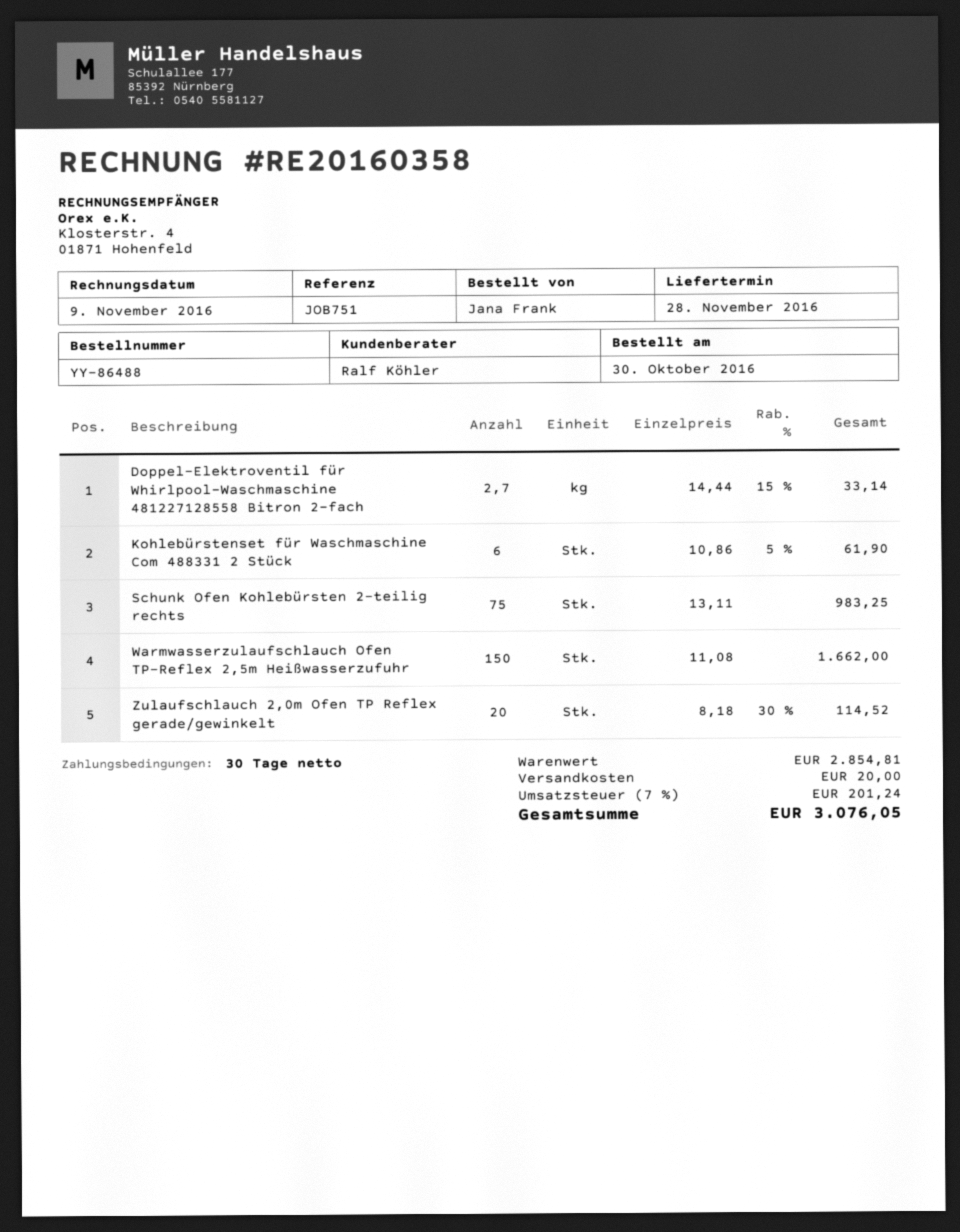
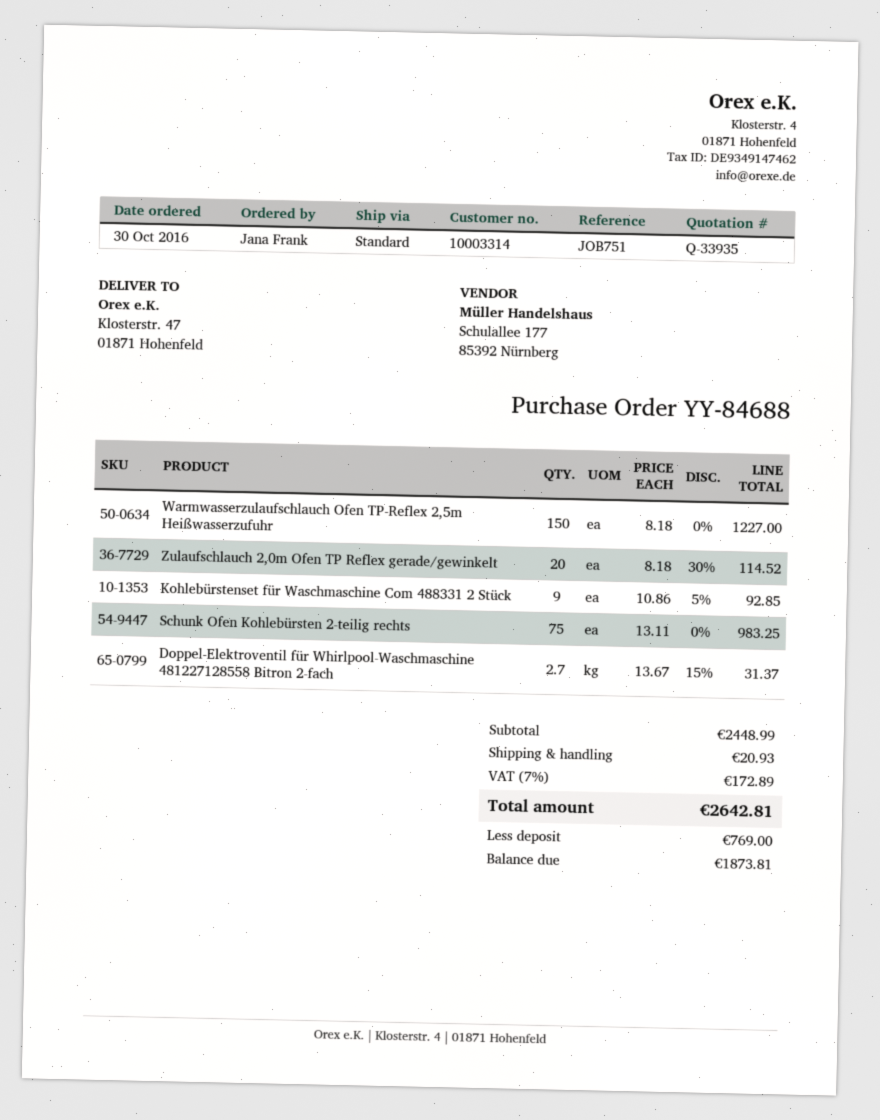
order number: YY-86488 -> YY-84688
Doppel-Elektroventil für Whirlpool-Waschmaschine 481227128558 Bitron 2-fach: 2.7 x 14.44 - 15% = 33.14 -> 2.7 x 13.67 - 15% = 31.37
Kohlebürstenset für Waschmaschine Com 488331 2 Stück: 6 x 10.86 - 5% = 61.90 -> 9 x 10.86 - 5% = 92.85
Warmwasserzulaufschlauch Ofen TP-Reflex 2,5m Heißwasserzufuhr: 150 x 11.08 = 1662.00 -> 150 x 8.18 = 1227.00
subtotal: 2854.81 -> 2448.99
shipping: 20.00 -> 20.93
tax: 7% = 201.24 -> 7% = 172.89
total: 3076.05 -> 2642.81

